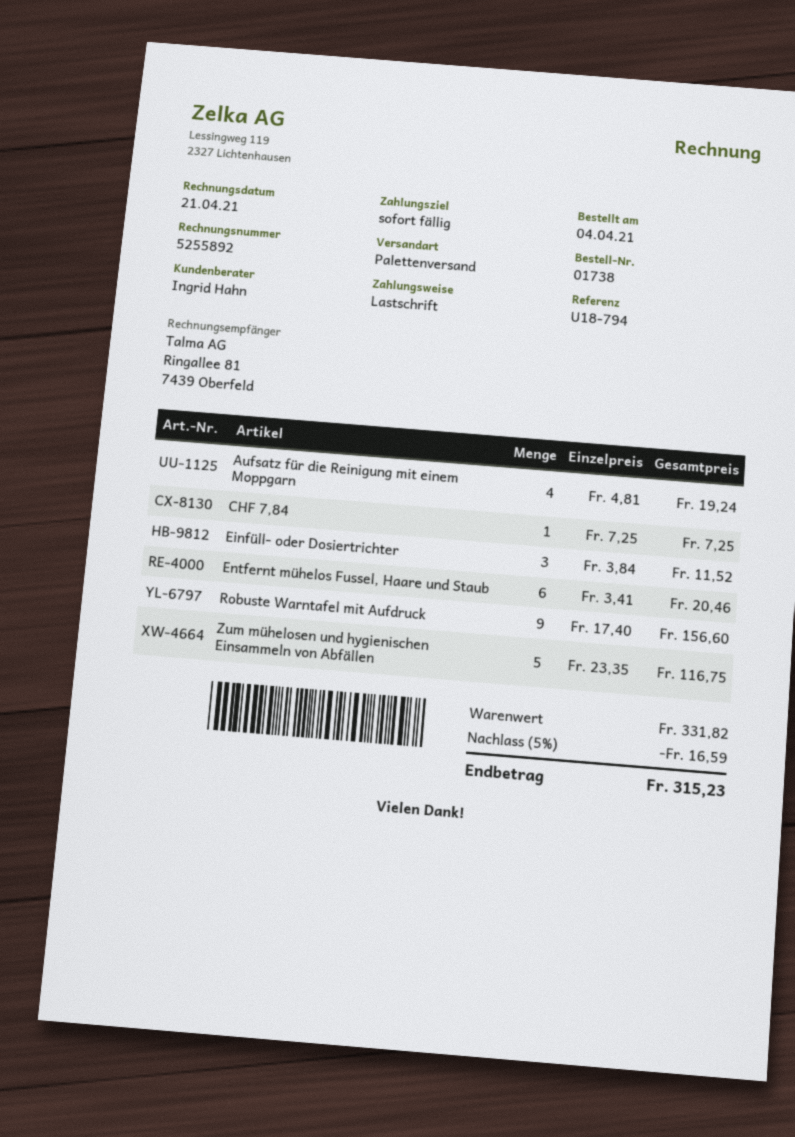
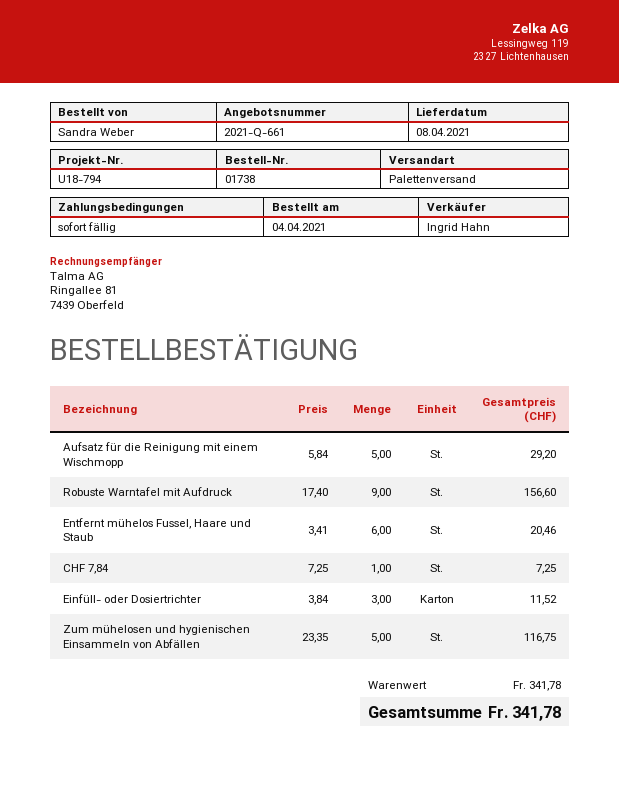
Aufsatz für die Reinigung mit einem Moppgarn: 4 x 4.81 = 19.24 -> none
Aufsatz für die Reinigung mit einem Wischmopp: none -> 5 x 5.84 = 29.20
subtotal: 331.82 -> 341.78
discount: 5% = 16.59 -> none
total: 315.23 -> 341.78

